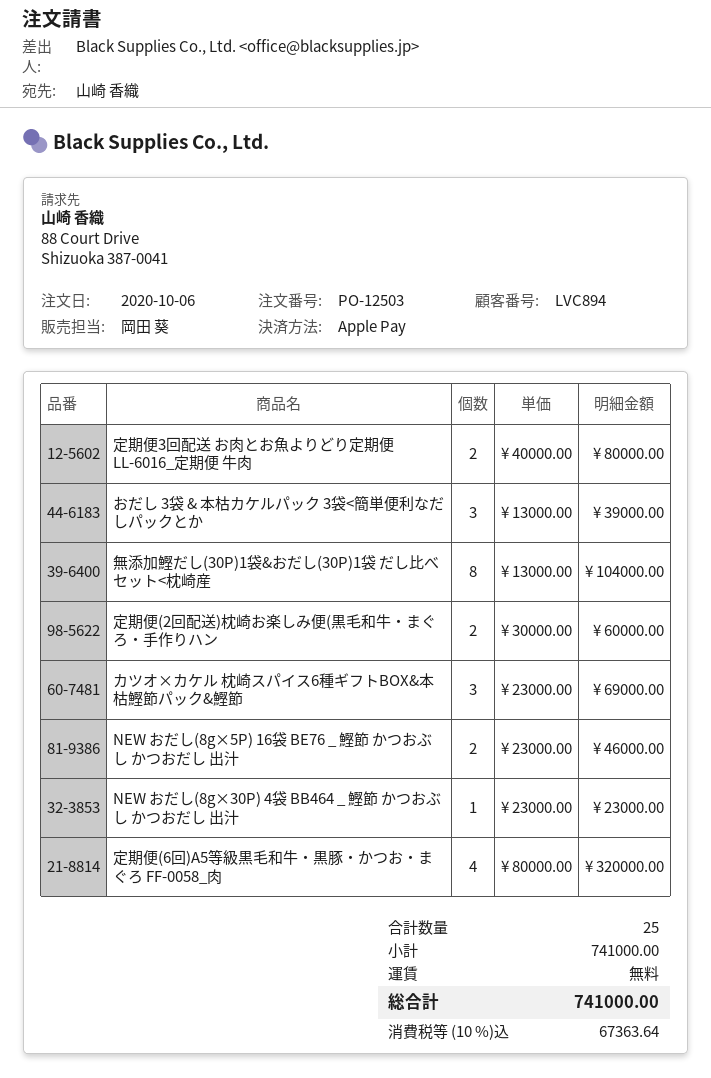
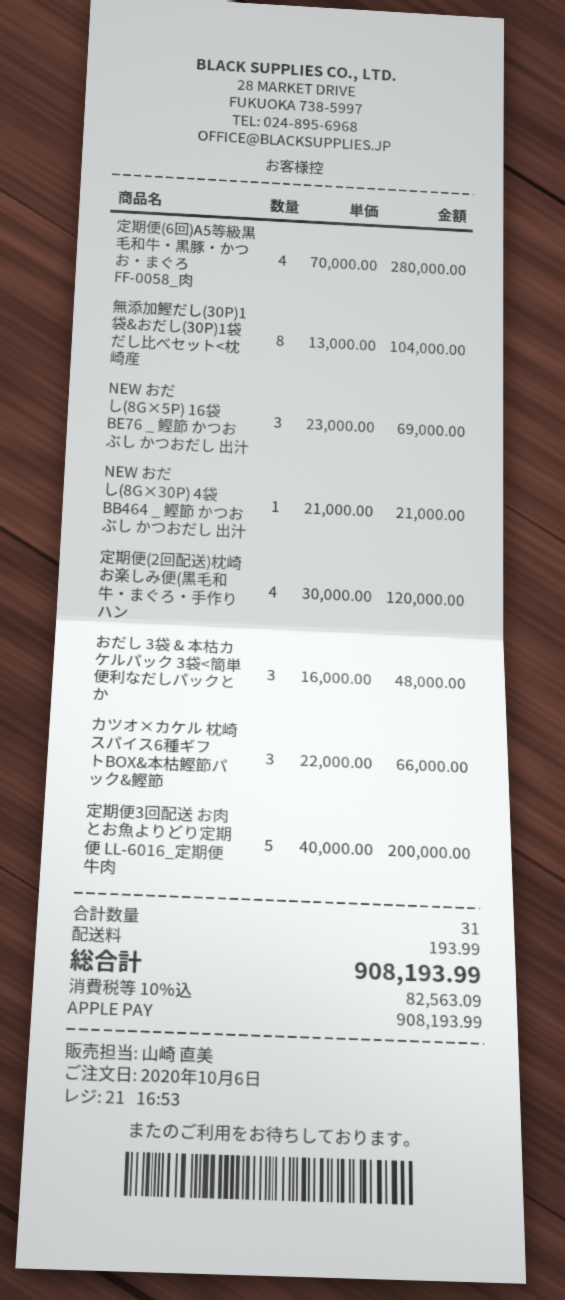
sales rep: 岡田 葵 -> 山崎 直美
定期便3回配送 お肉とお魚よりどり定期便 LL-6016_定期便 牛肉: 2 x 40000.00 = 80000.00 -> 5 x 40000.00 = 200000.00
おだし 3袋 & 本枯カケルパック 3袋<簡単便利なだしパックとか: 3 x 13000.00 = 39000.00 -> 3 x 16000.00 = 48000.00
定期便(2回配送)枕崎お楽しみ便(黒毛和牛・まぐろ・手作りハン: 2 x 30000.00 = 60000.00 -> 4 x 30000.00 = 120000.00
カツオ×カケル 枕崎スパイス6種ギフトBOX&本枯鰹節パック&鰹節: 3 x 23000.00 = 69000.00 -> 3 x 22000.00 = 66000.00
NEW おだし(8g×5P) 16袋 BE76 _ 鰹節 かつおぶし かつおだし 出汁: 2 x 23000.00 = 46000.00 -> 3 x 23000.00 = 69000.00
NEW おだし(8g×30P) 4袋 BB464 _ 鰹節 かつおぶし かつおだし 出汁: 1 x 23000.00 = 23000.00 -> 1 x 21000.00 = 21000.00
定期便(6回)A5等級黒毛和牛・黒豚・かつお・まぐろ FF-0058_肉: 4 x 80000.00 = 320000.00 -> 4 x 70000.00 = 280000.00
total quantity: 25 -> 31
shipping: 0.00 -> 193.99
tax: 10% = 67363.64 -> 10% = 82563.09
total: 741000.00 -> 908193.99

